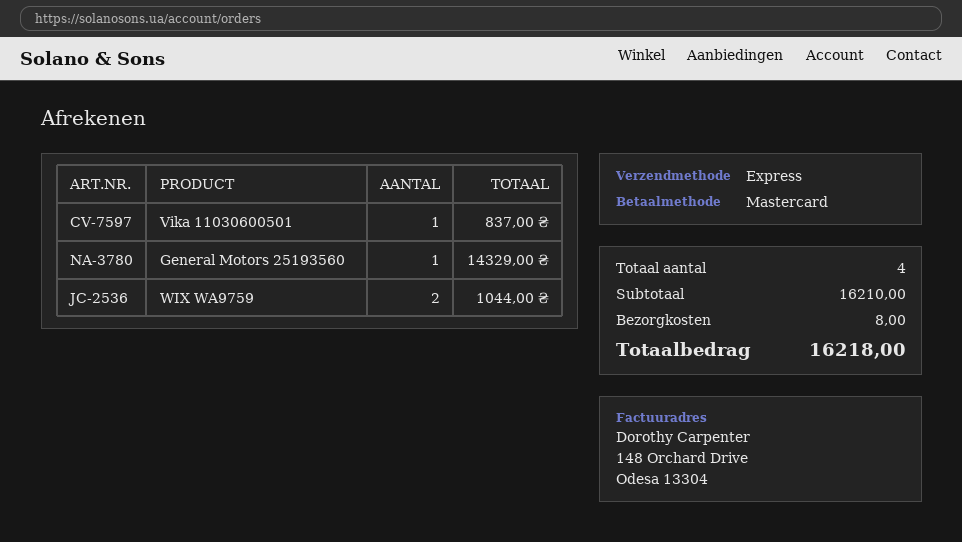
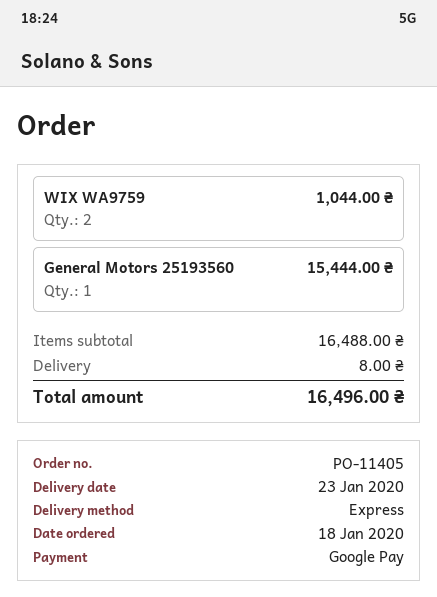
payment method: Mastercard -> Google Pay
Vika 11030600501: 1 for 837.00 -> none
General Motors 25193560: 1 for 14329.00 -> 1 for 15444.00
subtotal: 16210.00 -> 16488.00
total: 16218.00 -> 16496.00

